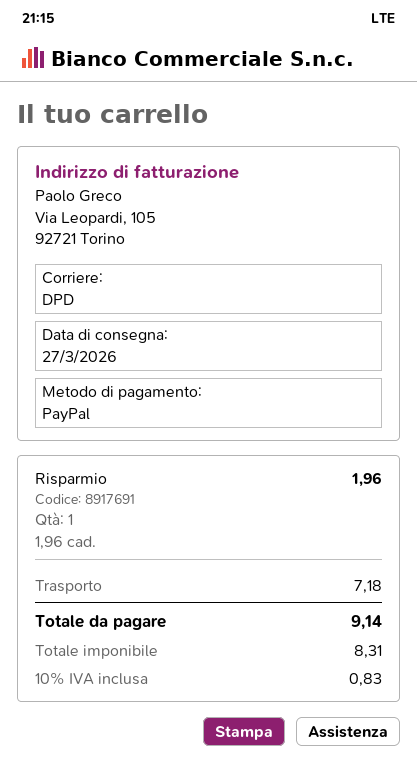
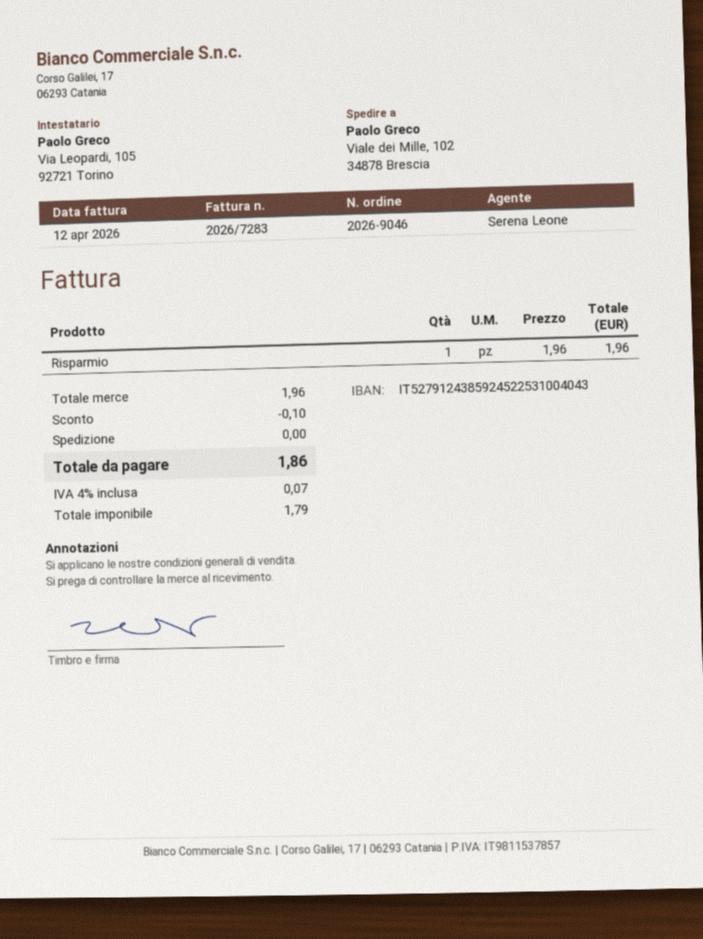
discount: none -> 0.10
shipping: 7.18 -> 0.00
net: 8.31 -> 1.79
tax: 10% = 0.83 -> 4% = 0.07
total: 9.14 -> 1.86

